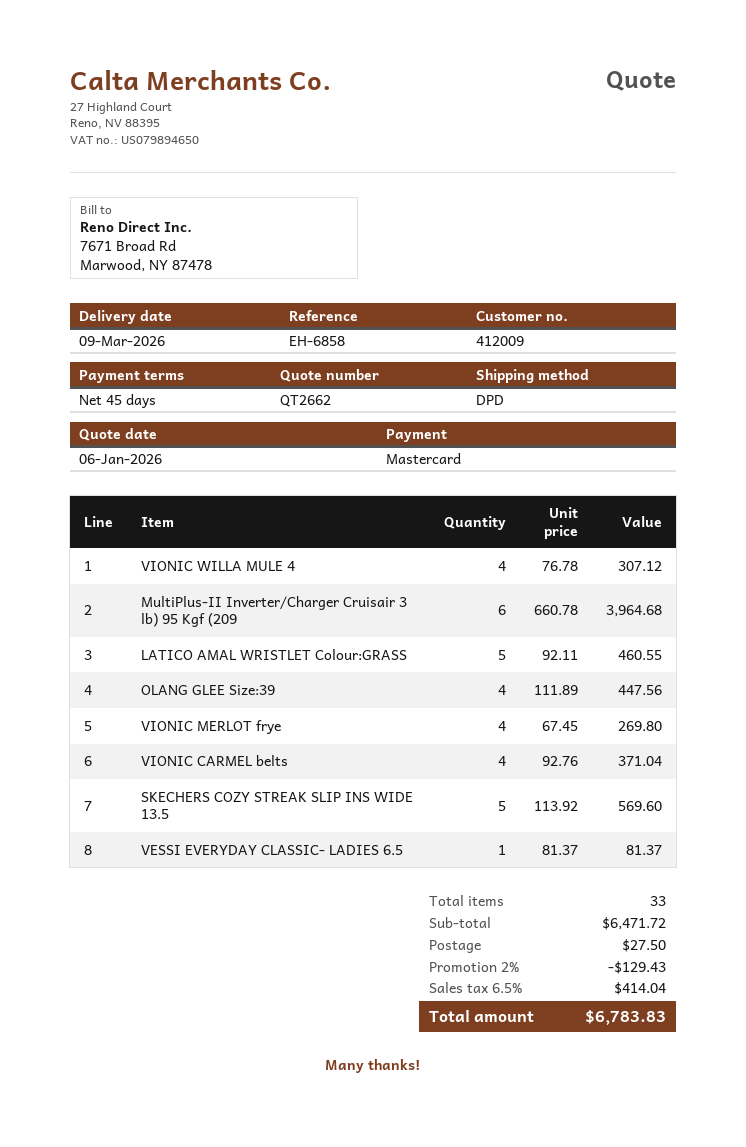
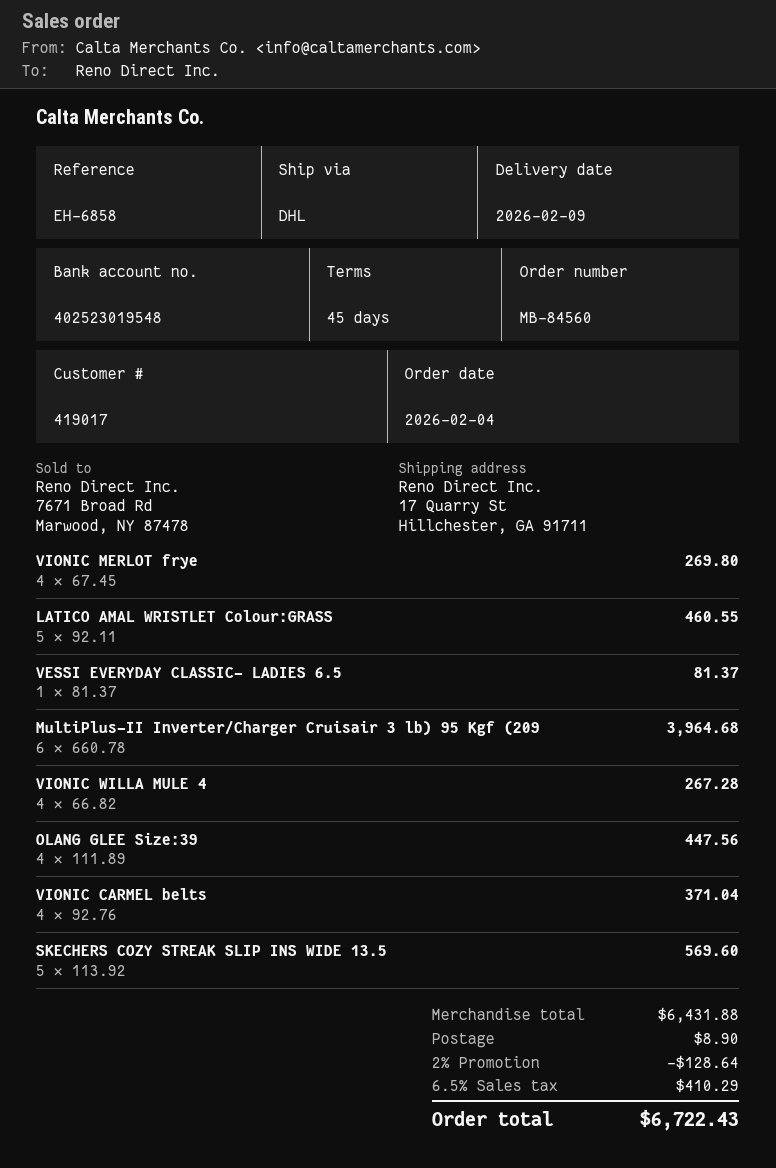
delivery date: 2026-03-09 -> 2026-02-09
customer number: 412009 -> 419017
shipping method: DPD -> DHL
VIONIC WILLA MULE 4: 4 x 76.78 = 307.12 -> 4 x 66.82 = 267.28
subtotal: 6471.72 -> 6431.88
discount: 2% = 129.43 -> 2% = 128.64
shipping: 27.50 -> 8.90
tax: 6.5% = 414.04 -> 6.5% = 410.29
total: 6783.83 -> 6722.43

